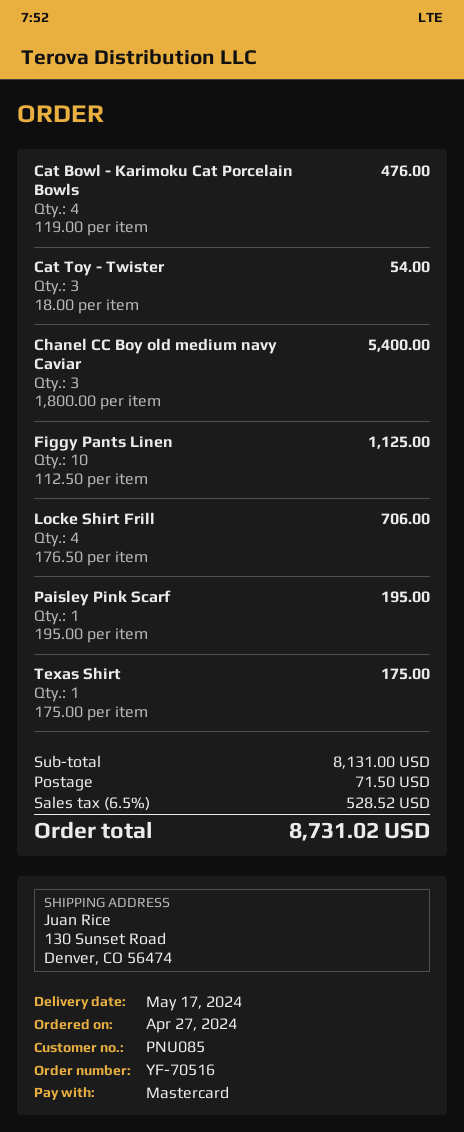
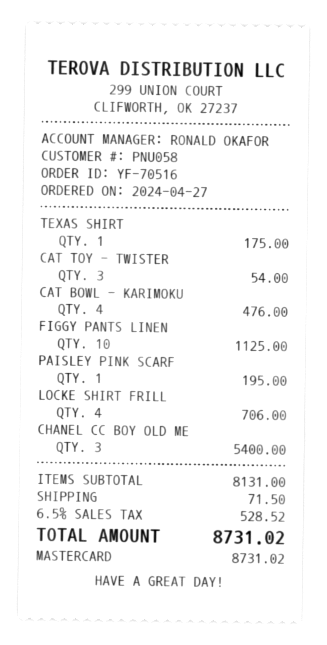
customer number: PNU085 -> PNU058

